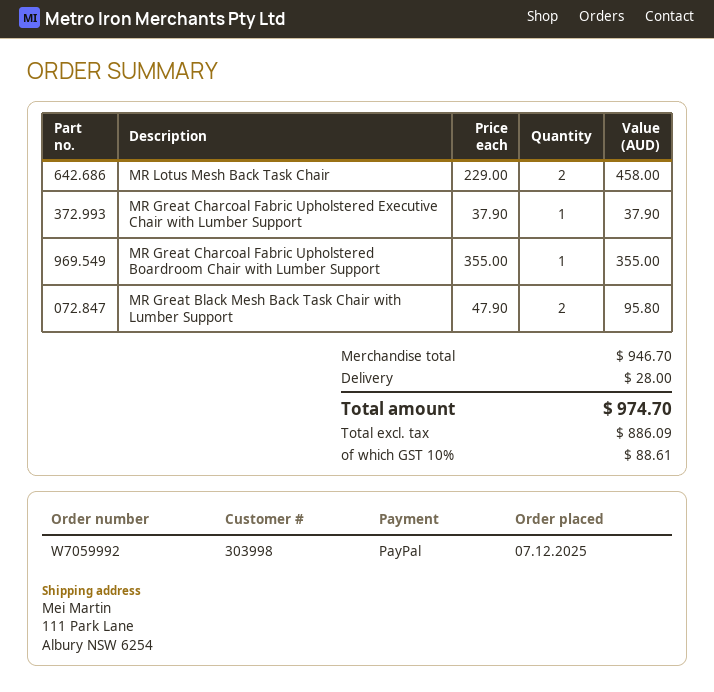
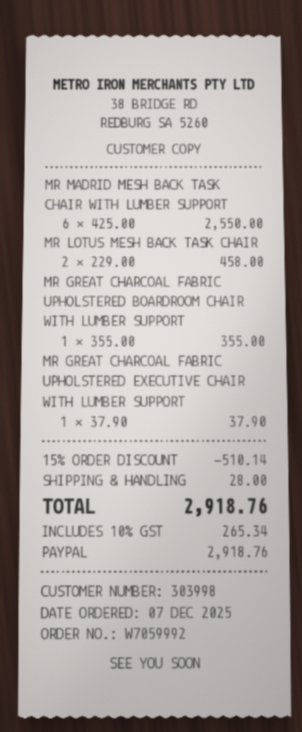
MR Great Black Mesh Back Task Chair with Lumber Support: 2 x 47.90 = 95.80 -> none
MR MADRID MESH BACK TASK CHAIR WITH LUMBER SUPPORT: none -> 6 x 425.00 = 2550.00
discount: none -> 15% = 510.14
tax: 10% = 88.61 -> 10% = 265.34
total: 974.70 -> 2918.76

